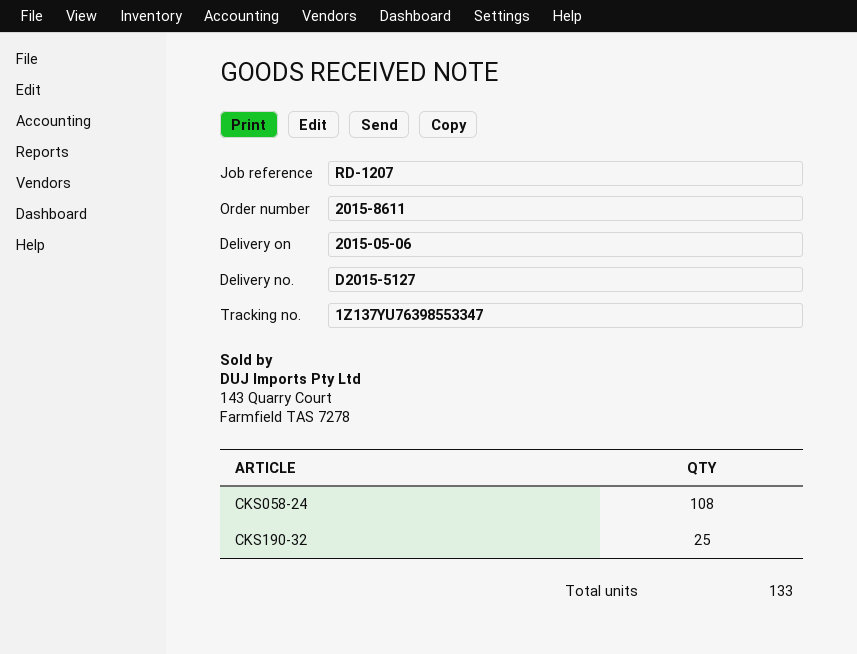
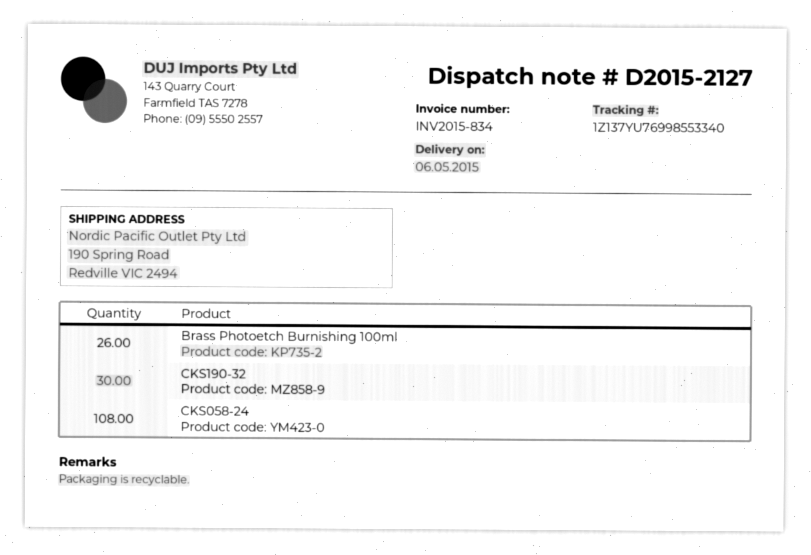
delivery note number: D2015-5127 -> D2015-2127
tracking number: 1Z137YU76398553347 -> 1Z137YU76998553340
CKS190-32: 25 -> 30
Brass Photoetch Burnishing 100ml: none -> 26

